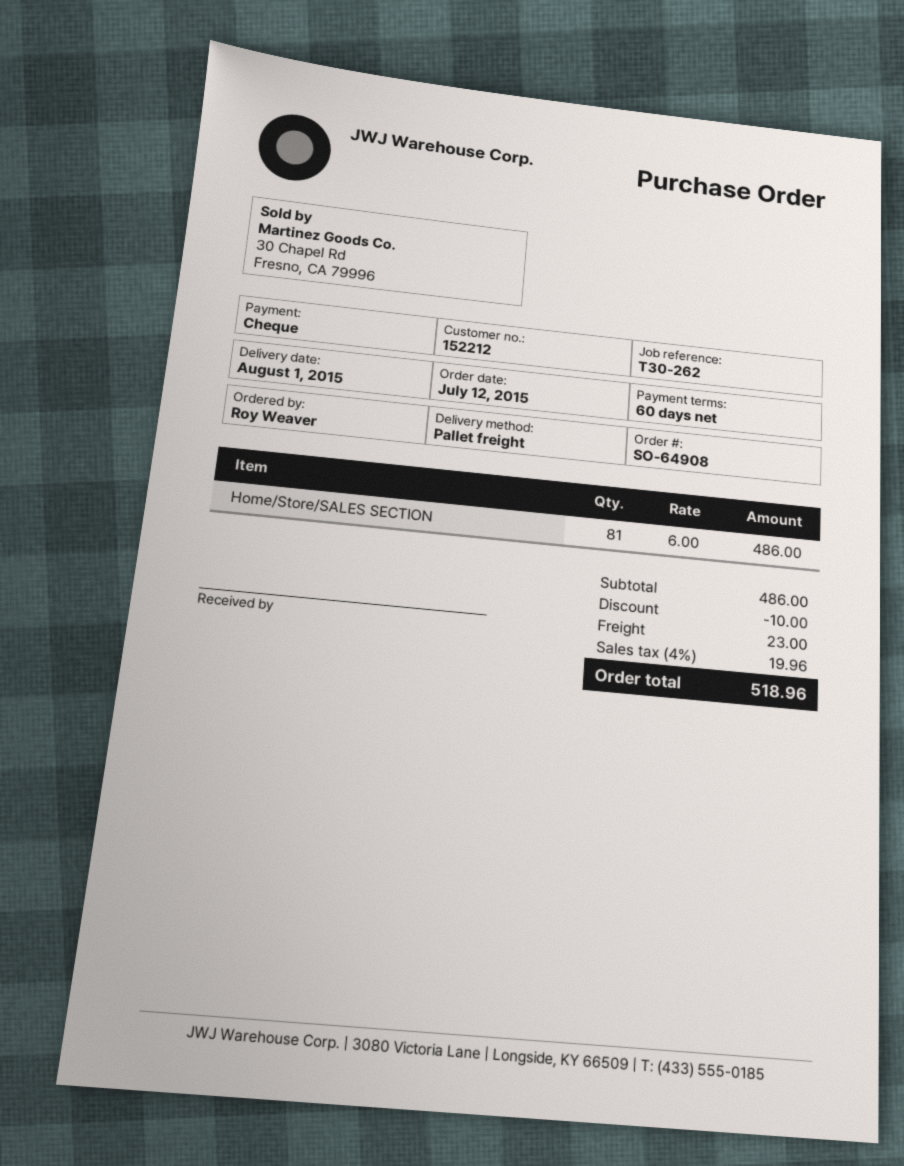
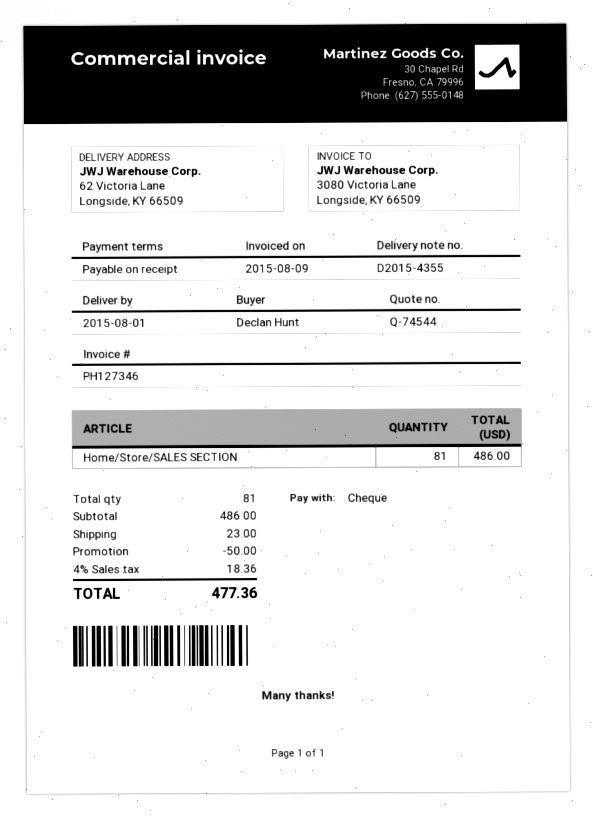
payment terms: 60 days -> on receipt
ordered by: Roy Weaver -> Declan Hunt
discount: 10.00 -> 50.00
tax: 4% = 19.96 -> 4% = 18.36
total: 518.96 -> 477.36

